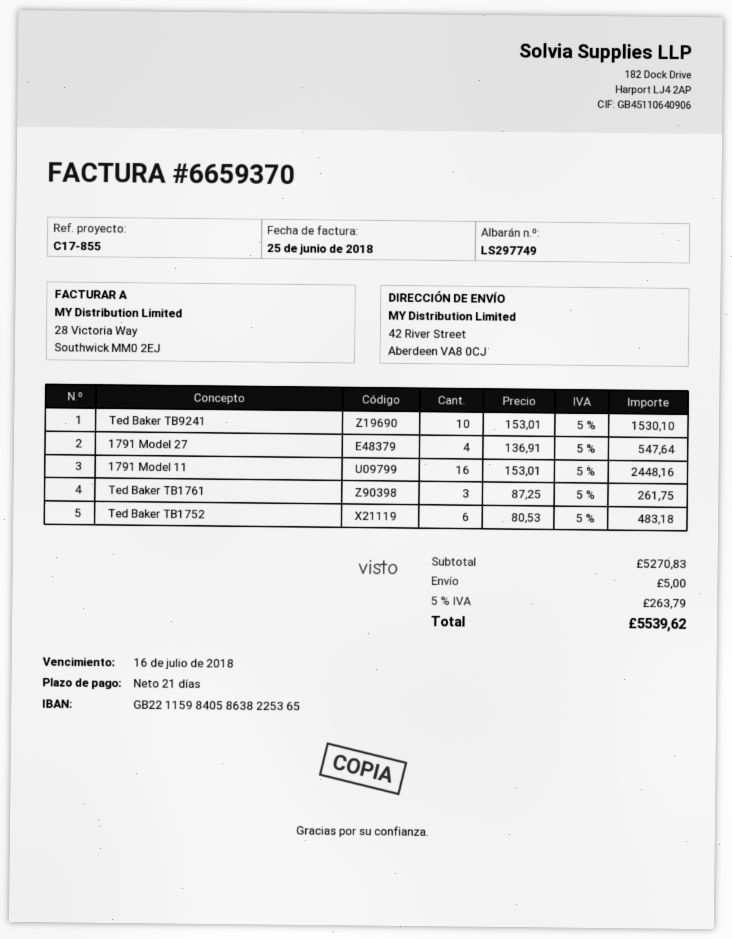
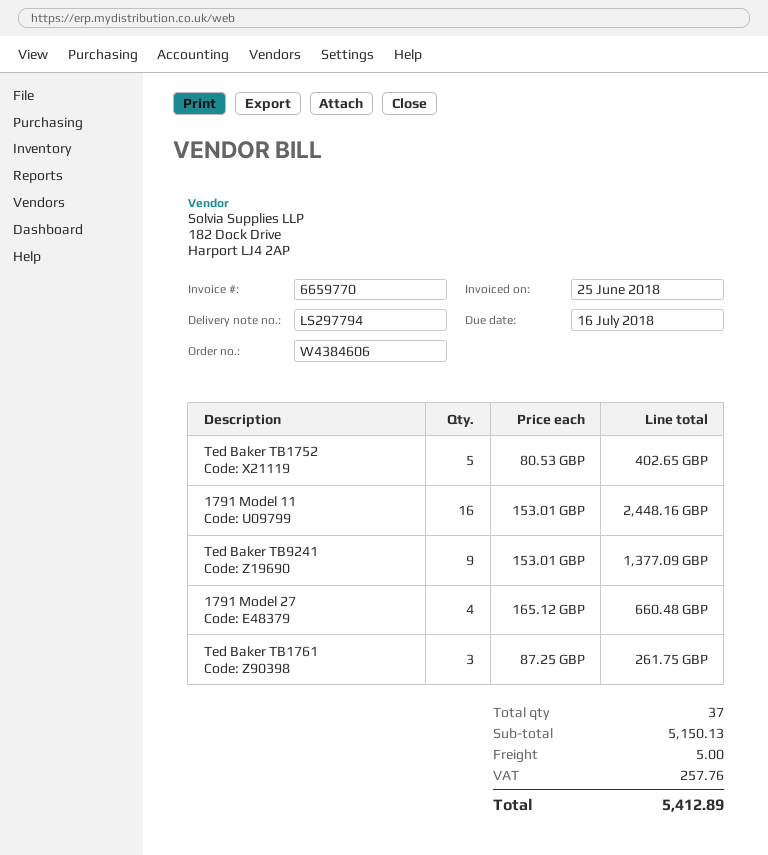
delivery note number: LS297749 -> LS297794
invoice number: 6659370 -> 6659770
Ted Baker TB9241: 10 x 153.01 = 1530.10 -> 9 x 153.01 = 1377.09
1791 Model 27: 4 x 136.91 = 547.64 -> 4 x 165.12 = 660.48
Ted Baker TB1752: 6 x 80.53 = 483.18 -> 5 x 80.53 = 402.65
subtotal: 5270.83 -> 5150.13
tax: 263.79 -> 257.76
total: 5539.62 -> 5412.89

